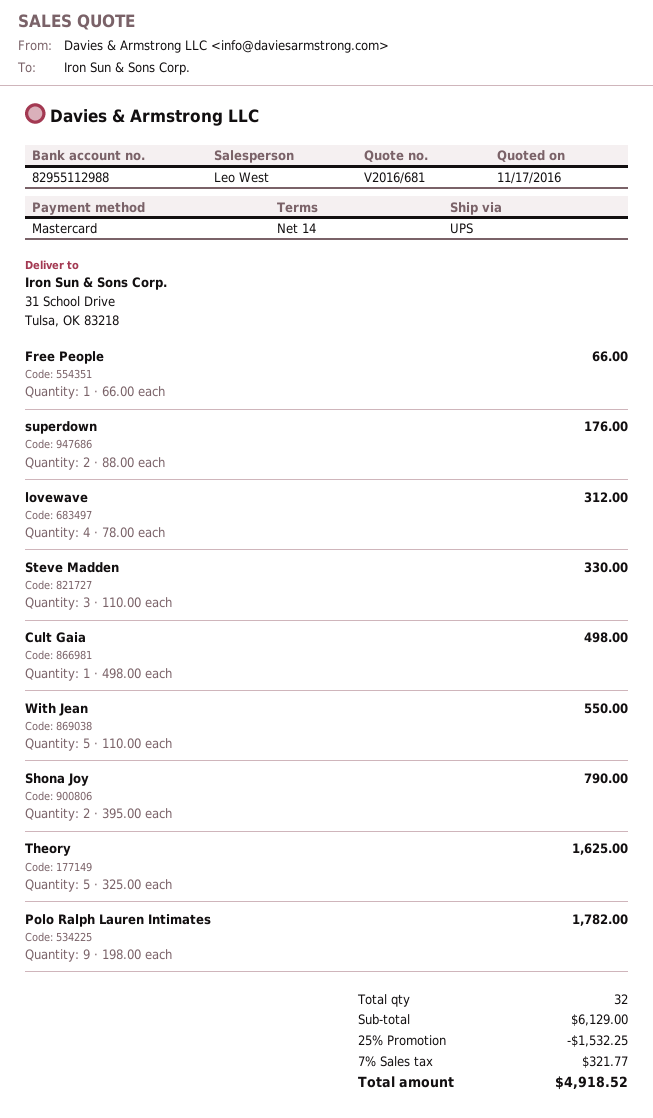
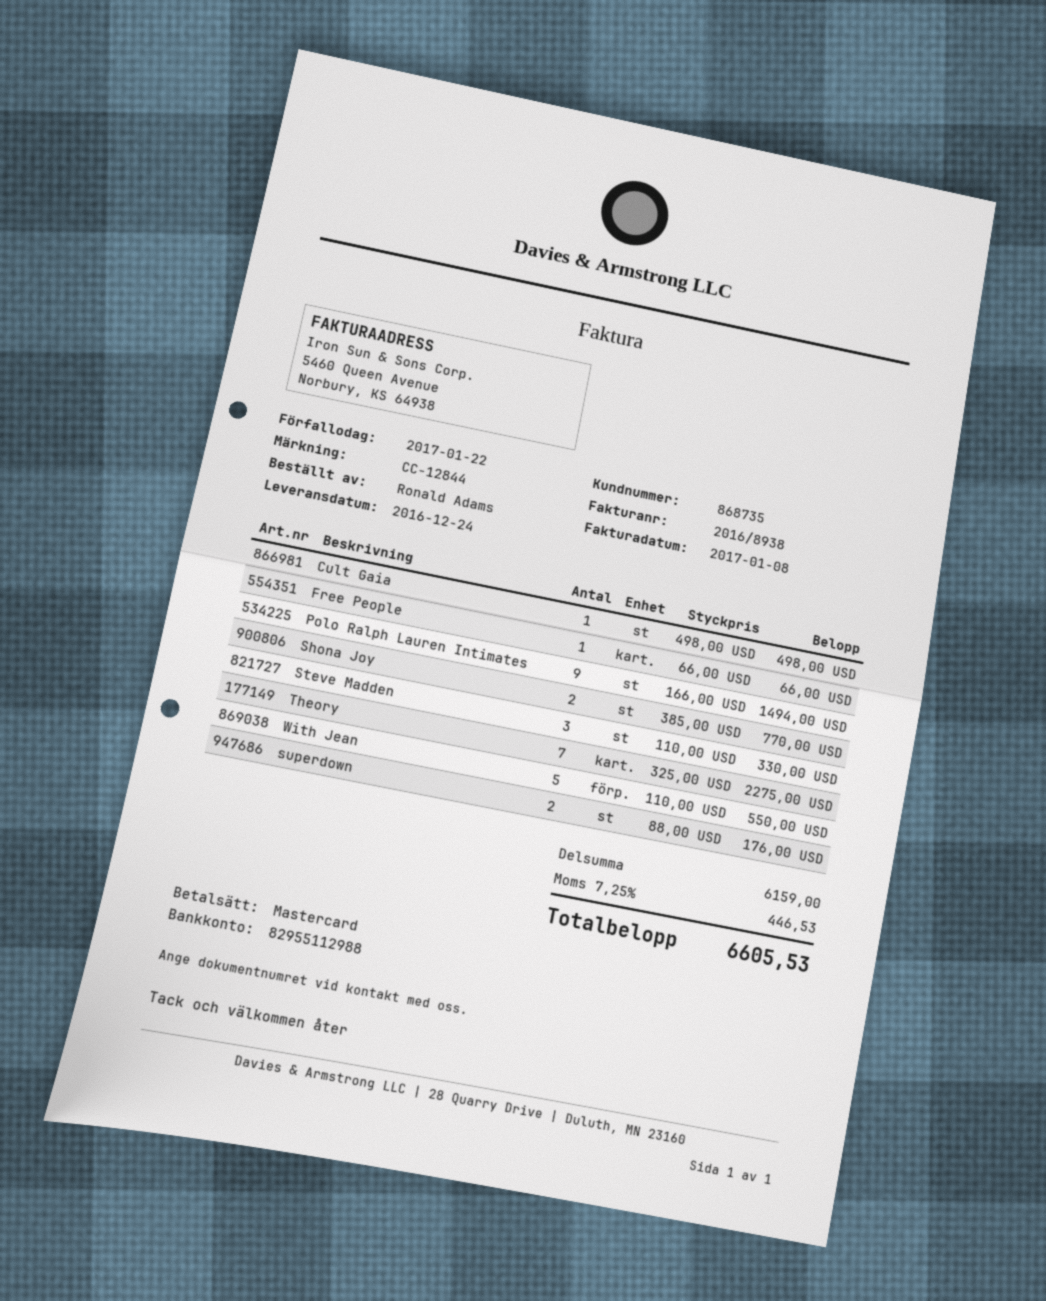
lovewave: 4 x 78.00 = 312.00 -> none
Shona Joy: 2 x 395.00 = 790.00 -> 2 x 385.00 = 770.00
Theory: 5 x 325.00 = 1625.00 -> 7 x 325.00 = 2275.00
Polo Ralph Lauren Intimates: 9 x 198.00 = 1782.00 -> 9 x 166.00 = 1494.00
subtotal: 6129.00 -> 6159.00
discount: 25% = 1532.25 -> none
tax: 7% = 321.77 -> 7.25% = 446.53
total: 4918.52 -> 6605.53

